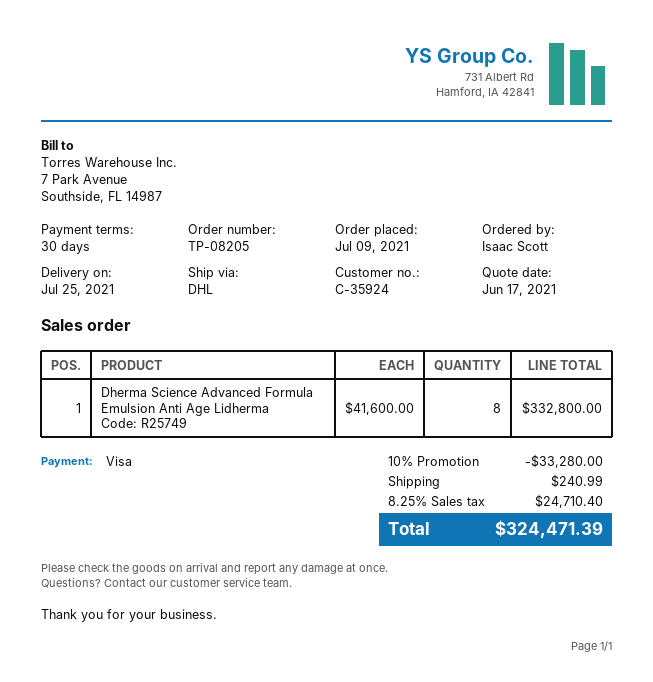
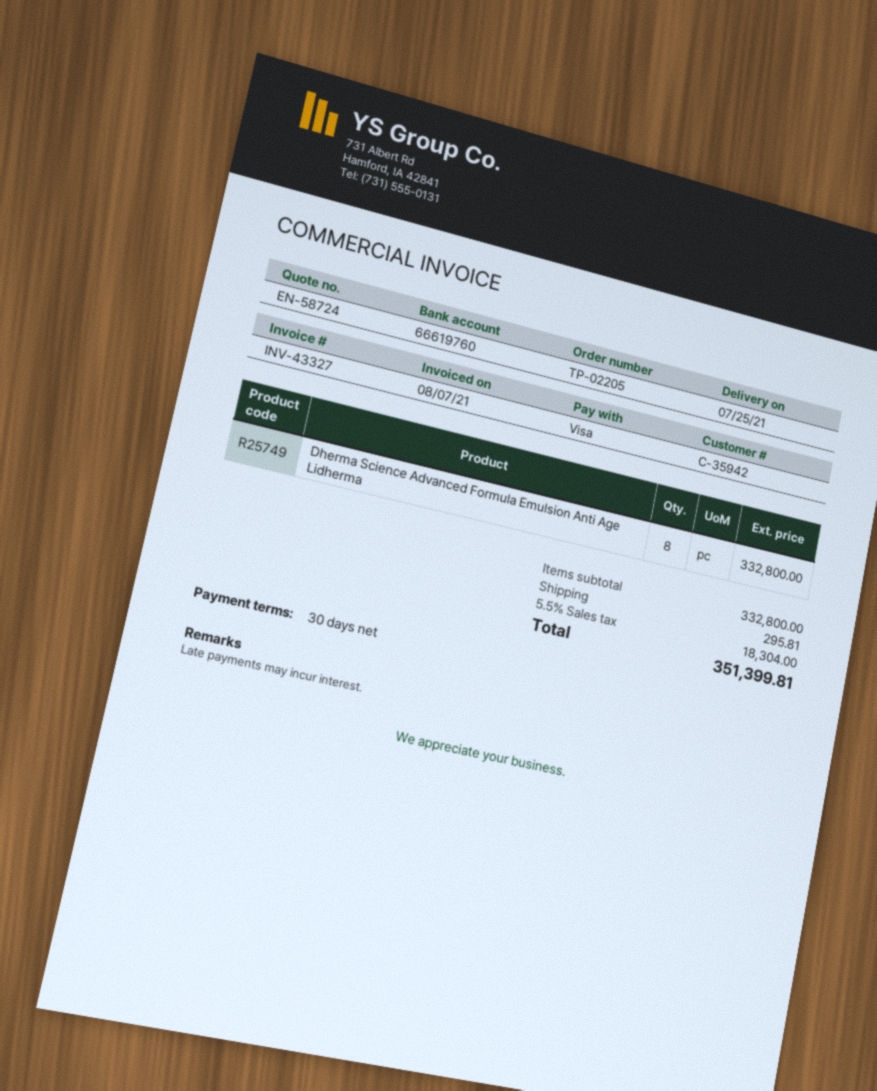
order number: TP-08205 -> TP-02205
customer number: C-35924 -> C-35942
discount: 10% = 33280.00 -> none
shipping: 240.99 -> 295.81
tax: 8.25% = 24710.40 -> 5.5% = 18304.00
total: 324471.39 -> 351399.81

